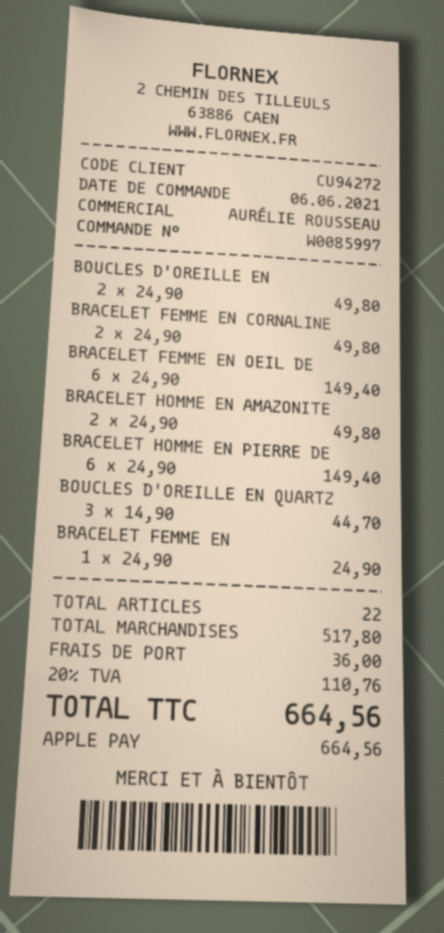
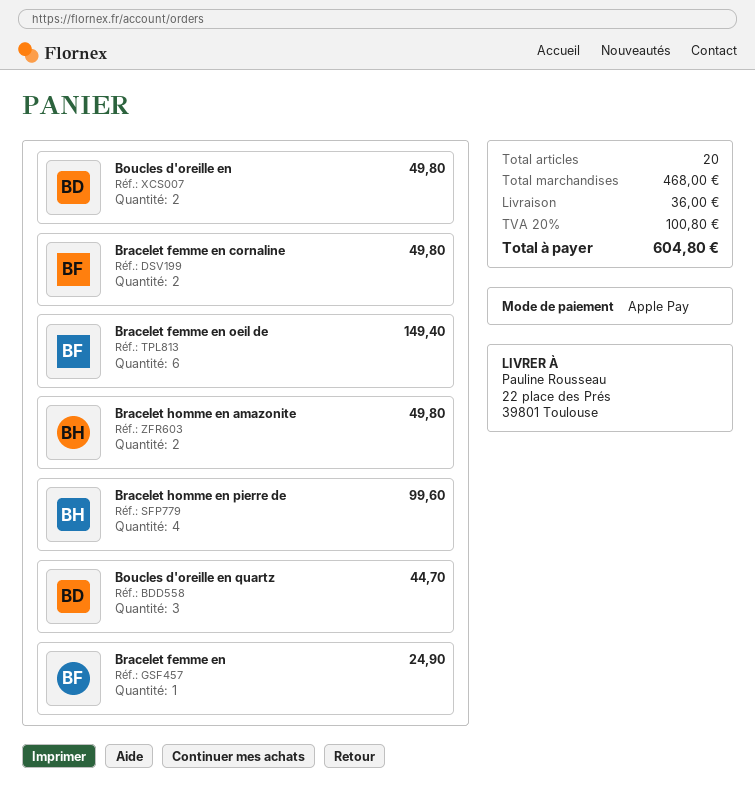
BRACELET HOMME EN PIERRE DE: 6 for 149.40 -> 4 for 99.60
total quantity: 22 -> 20
subtotal: 517.80 -> 468.00
tax: 20% = 110.76 -> 20% = 100.80
total: 664.56 -> 604.80

